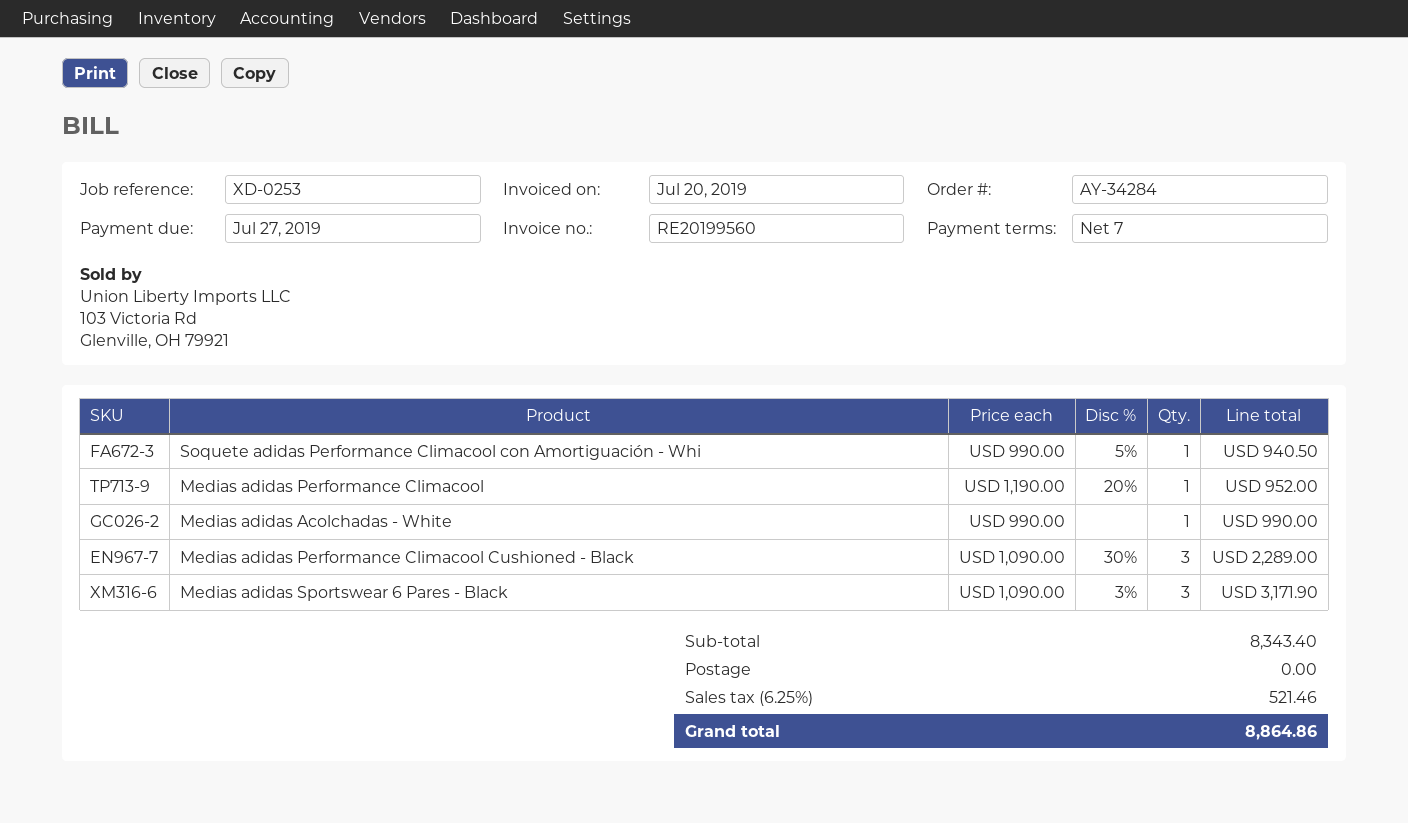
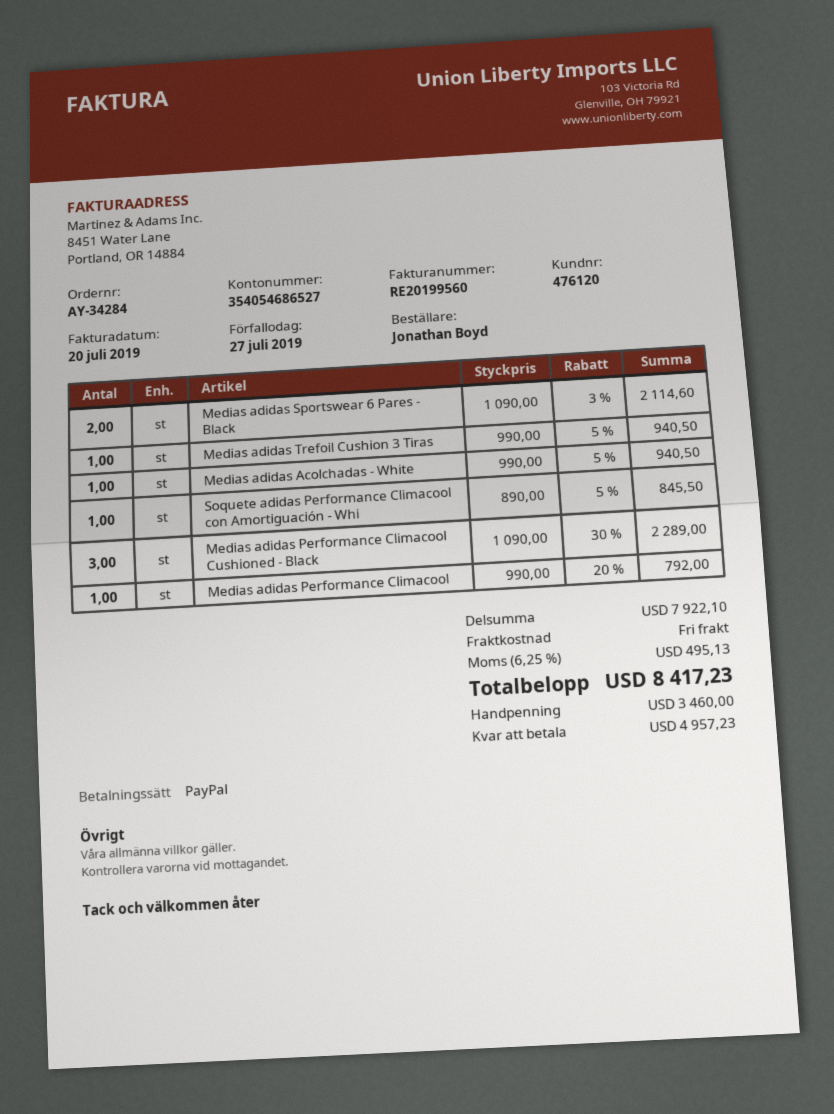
Soquete adidas Performance Climacool con Amortiguación - Whi: 1 x 990.00 - 5% = 940.50 -> 1 x 890.00 - 5% = 845.50
Medias adidas Performance Climacool: 1 x 1190.00 - 20% = 952.00 -> 1 x 990.00 - 20% = 792.00
Medias adidas Acolchadas - White: 1 x 990.00 = 990.00 -> 1 x 990.00 - 5% = 940.50
Medias adidas Sportswear 6 Pares - Black: 3 x 1090.00 - 3% = 3171.90 -> 2 x 1090.00 - 3% = 2114.60
Medias adidas Trefoil Cushion 3 Tiras: none -> 1 x 990.00 - 5% = 940.50
subtotal: 8343.40 -> 7922.10
tax: 6.25% = 521.46 -> 6.25% = 495.13
total: 8864.86 -> 8417.23

